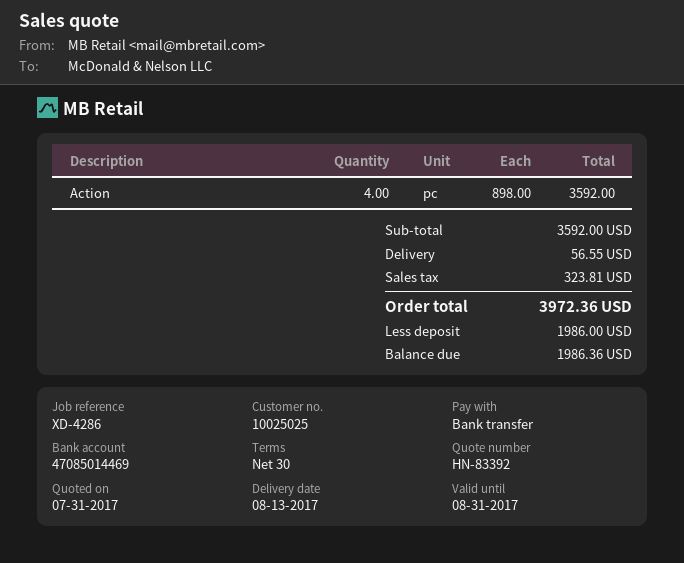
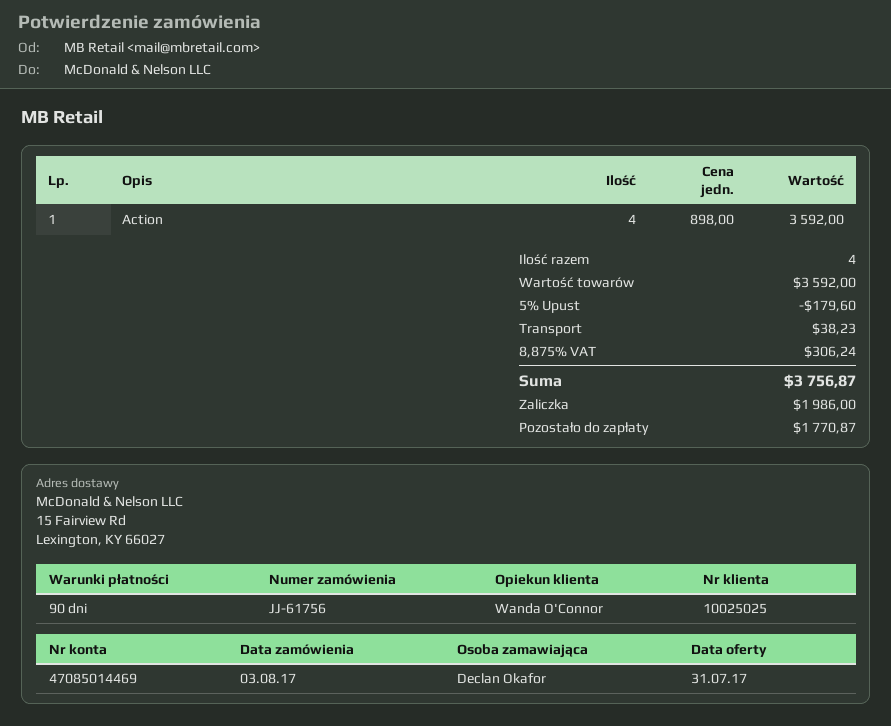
payment terms: 30 days -> 90 days
discount: none -> 5% = 179.60
shipping: 56.55 -> 38.23
tax: 323.81 -> 306.24
total: 3972.36 -> 3756.87
balance: 1986.36 -> 1770.87

